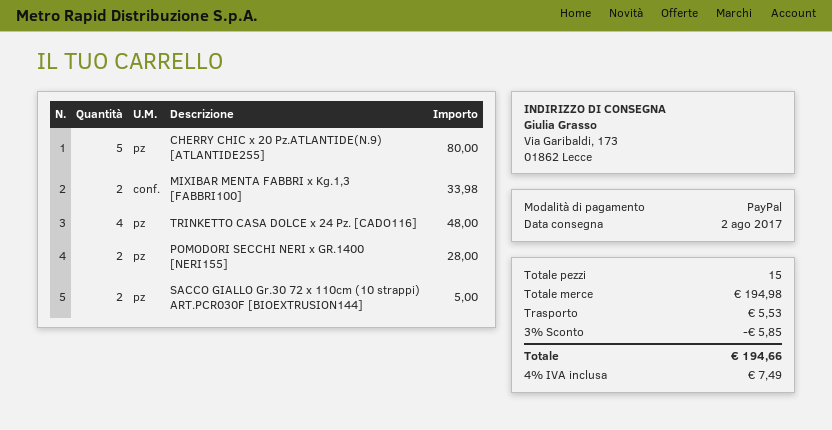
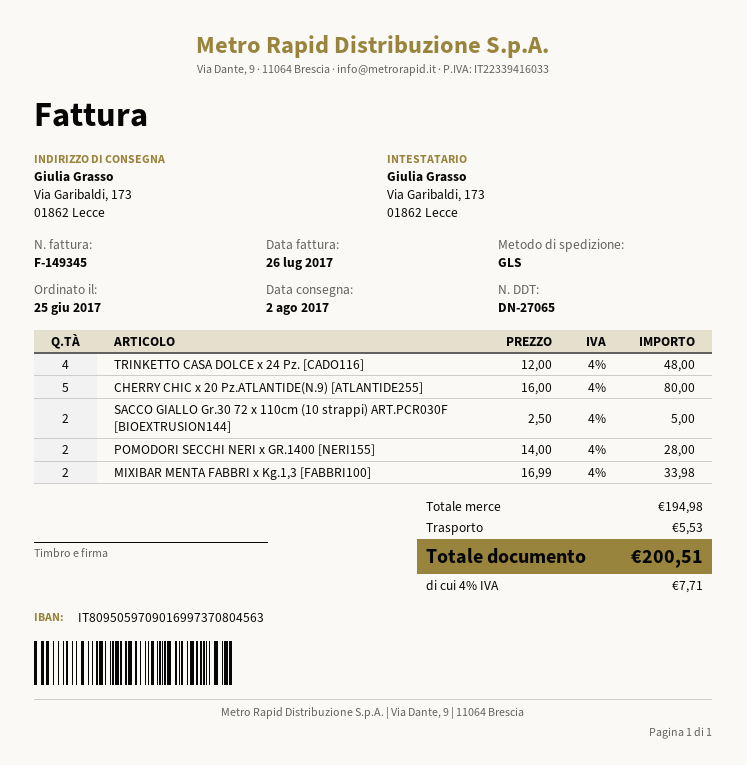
discount: 3% = 5.85 -> none
tax: 4% = 7.49 -> 4% = 7.71
total: 194.66 -> 200.51

